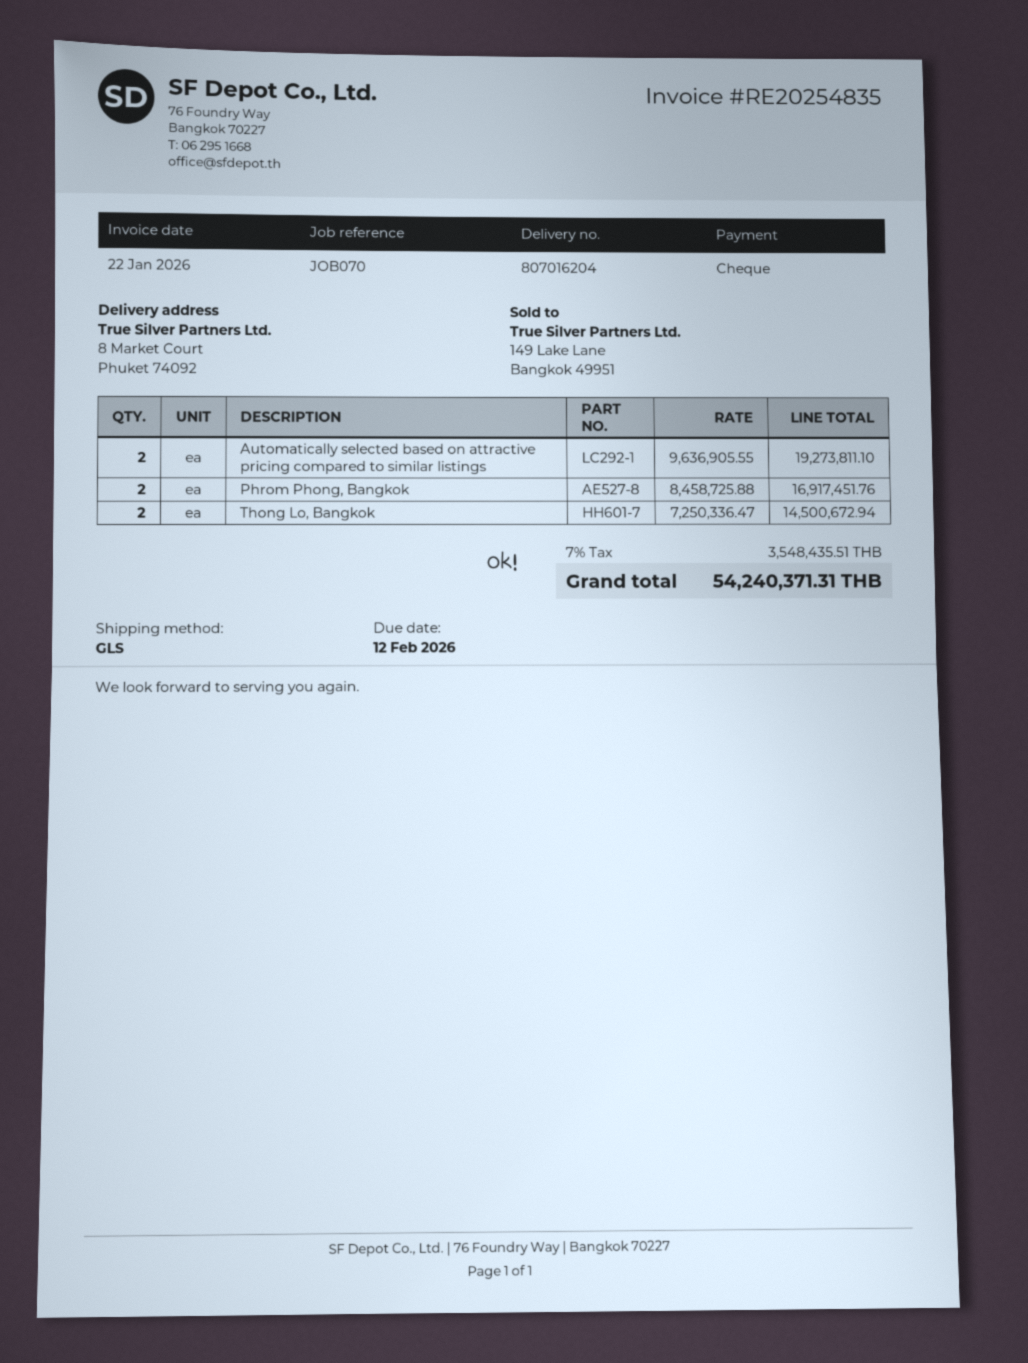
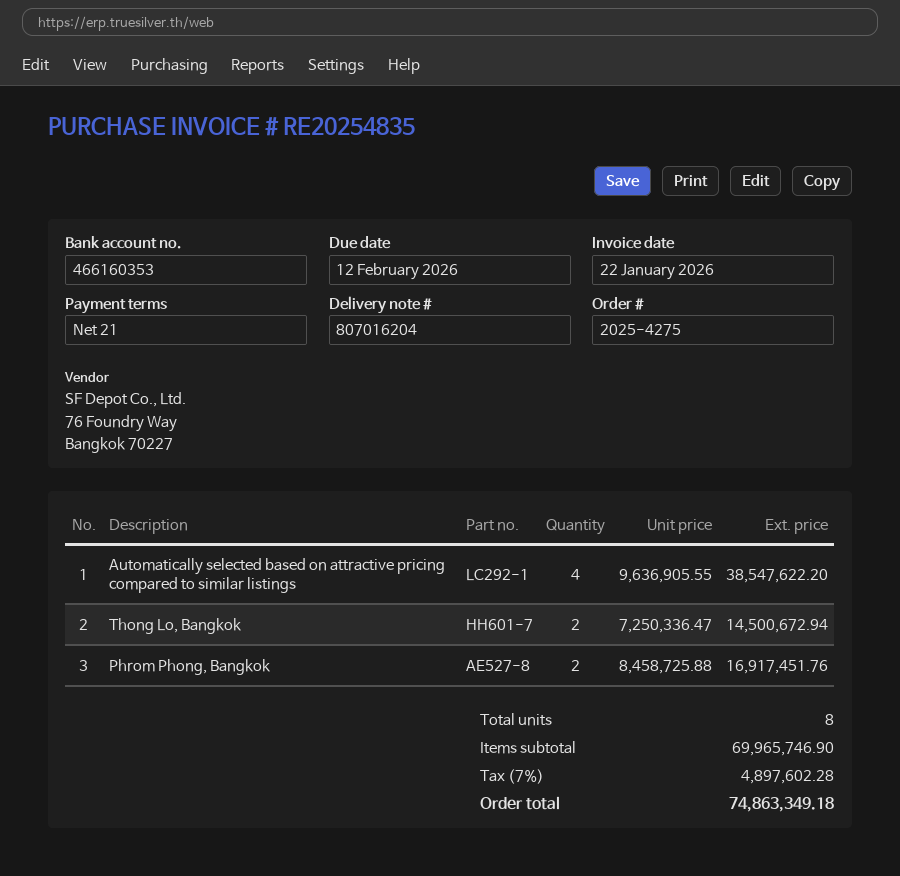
Automatically selected based on attractive pricing compared to similar listings: 2 x 9636905.55 = 19273811.10 -> 4 x 9636905.55 = 38547622.20
tax: 7% = 3548435.51 -> 7% = 4897602.28
total: 54240371.31 -> 74863349.18

